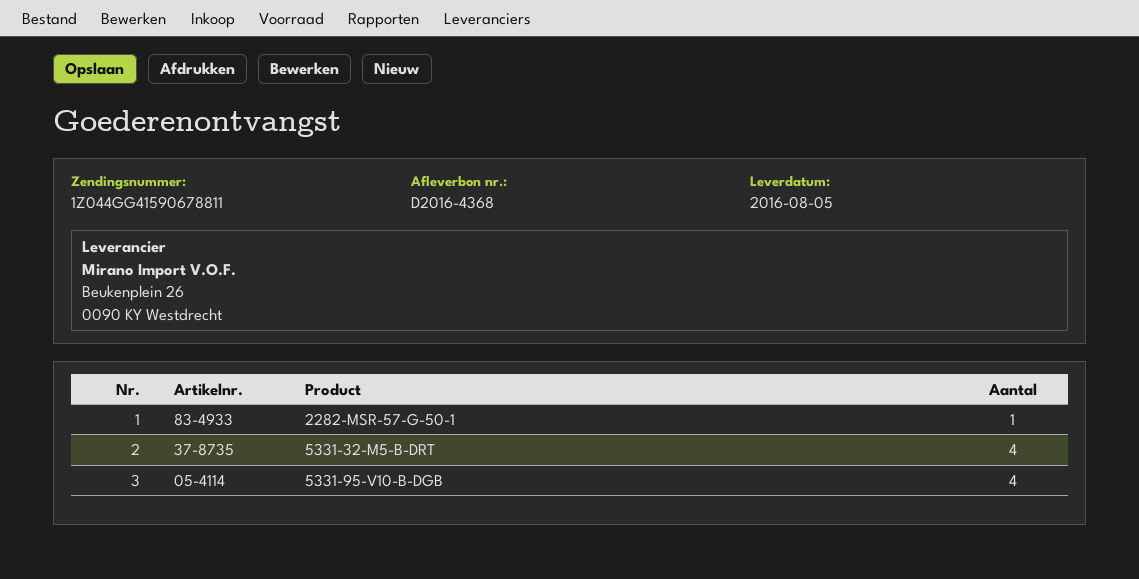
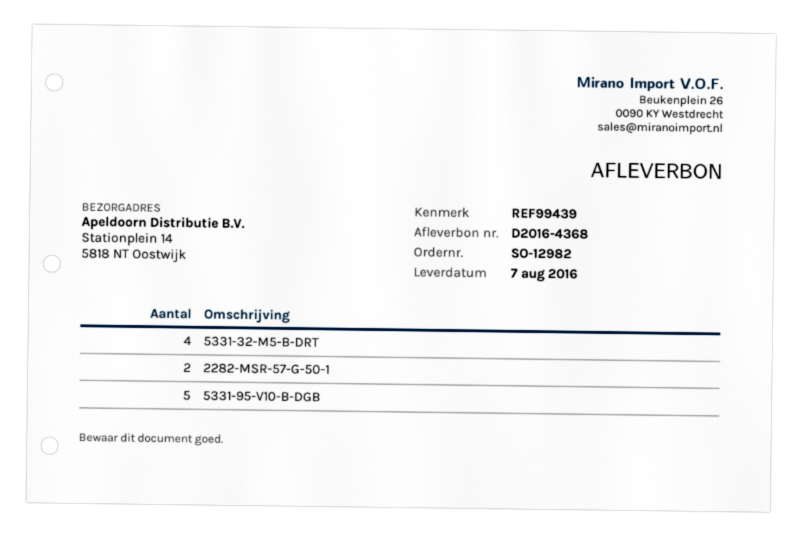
delivery date: 2016-08-05 -> 2016-08-07
2282-MSR-57-G-50-1: 1 -> 2
5331-95-V10-B-DGB: 4 -> 5

